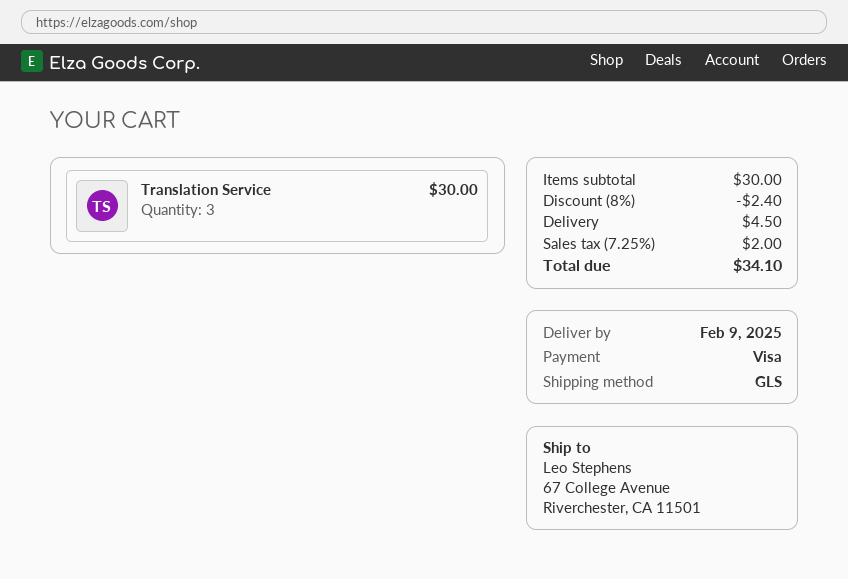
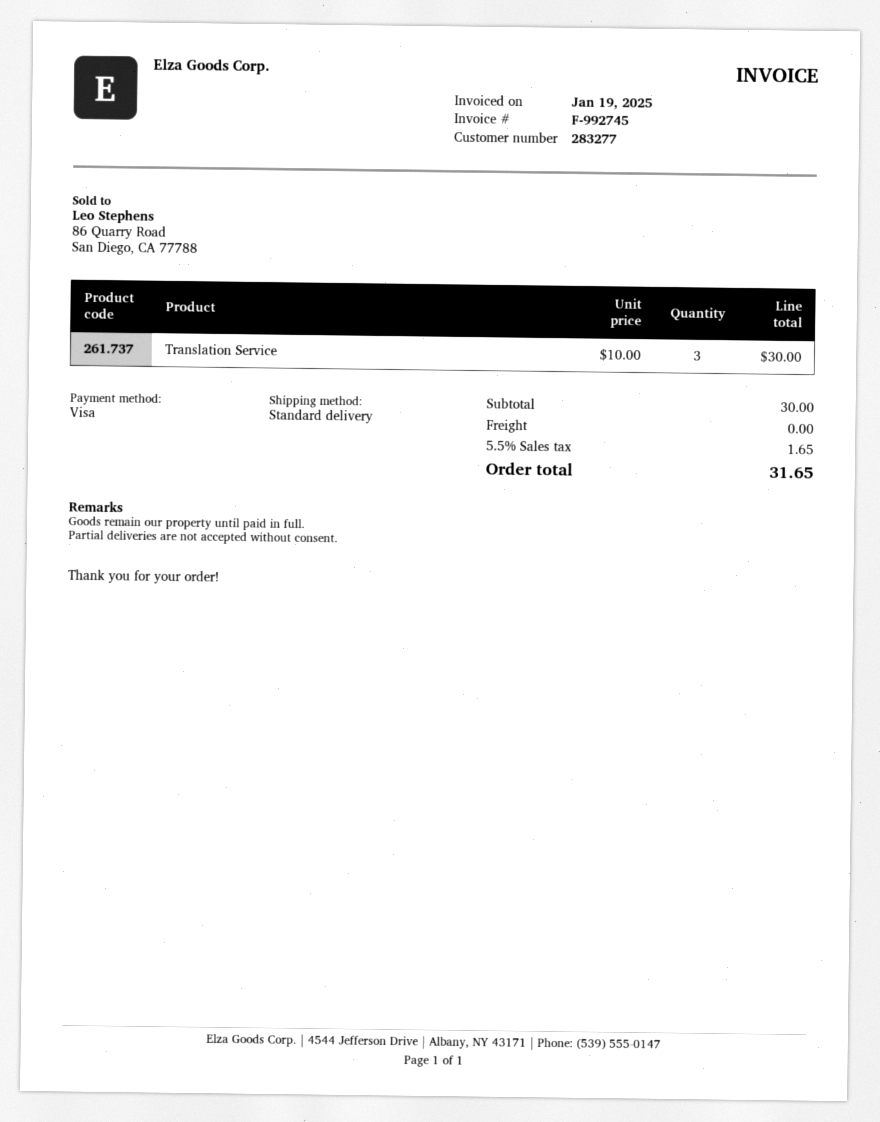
shipping method: GLS -> standard
discount: 8% = 2.40 -> none
shipping: 4.50 -> 0.00
tax: 7.25% = 2.00 -> 5.5% = 1.65
total: 34.10 -> 31.65

